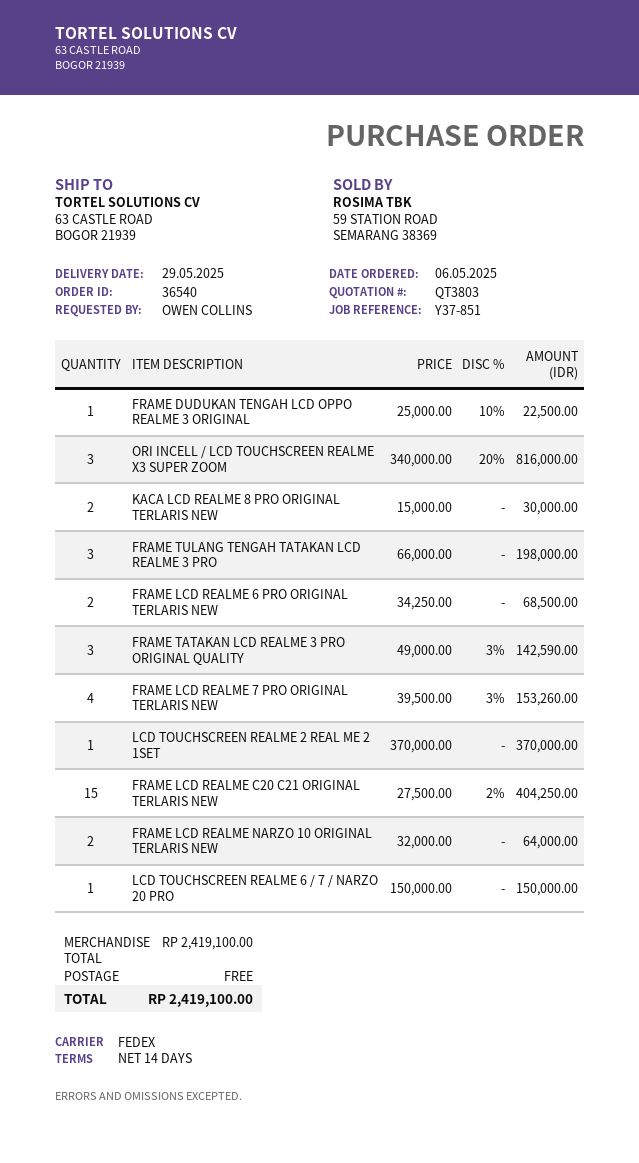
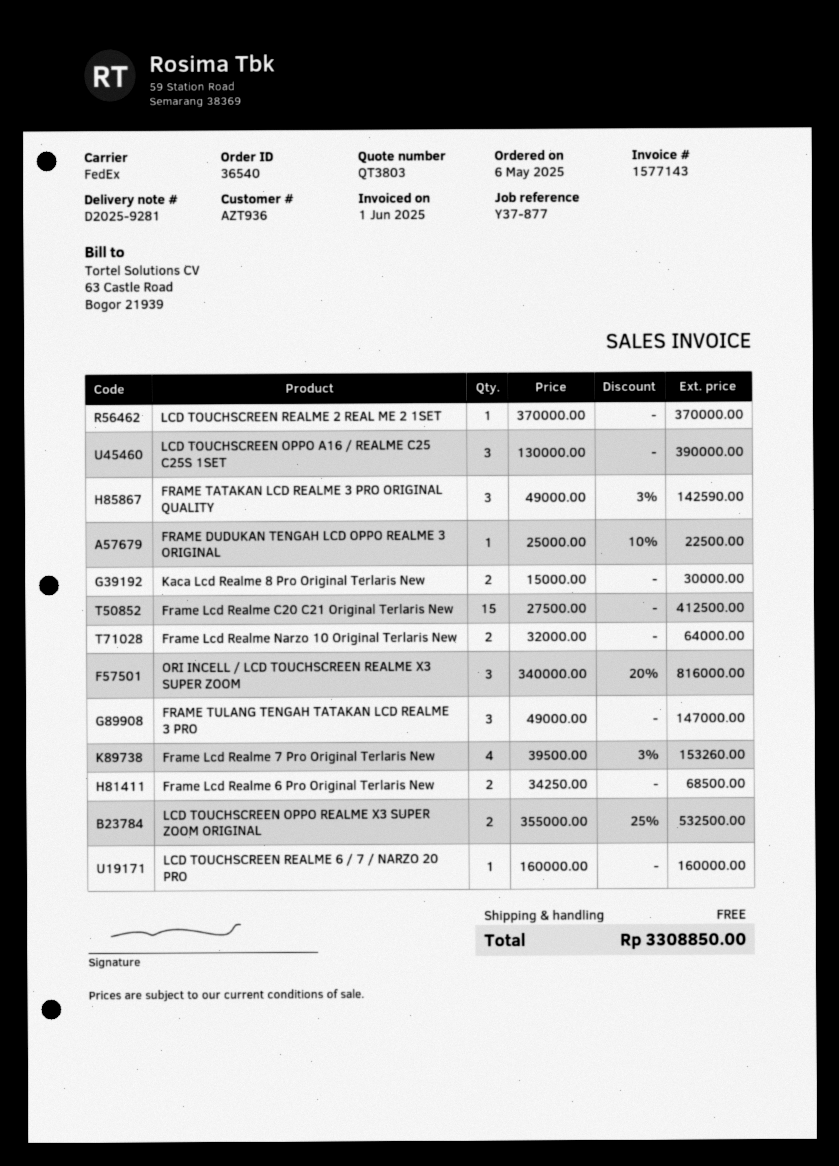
reference: Y37-851 -> Y37-877
FRAME TULANG TENGAH TATAKAN LCD REALME 3 PRO: 3 x 66000.00 = 198000.00 -> 3 x 49000.00 = 147000.00
FRAME LCD REALME C20 C21 ORIGINAL TERLARIS NEW: 15 x 27500.00 - 2% = 404250.00 -> 15 x 27500.00 = 412500.00
LCD TOUCHSCREEN REALME 6 / 7 / NARZO 20 PRO: 1 x 150000.00 = 150000.00 -> 1 x 160000.00 = 160000.00
LCD TOUCHSCREEN OPPO A16 / REALME C25 C25S 1SET: none -> 3 x 130000.00 = 390000.00
LCD TOUCHSCREEN OPPO REALME X3 SUPER ZOOM ORIGINAL: none -> 2 x 355000.00 - 25% = 532500.00
total: 2419100.00 -> 3308850.00

